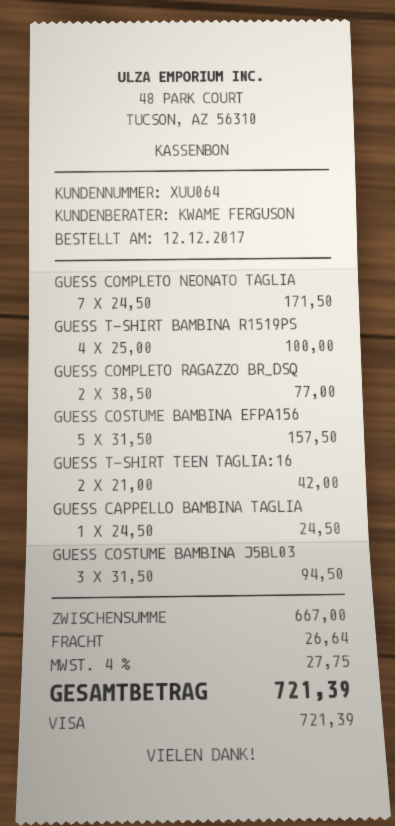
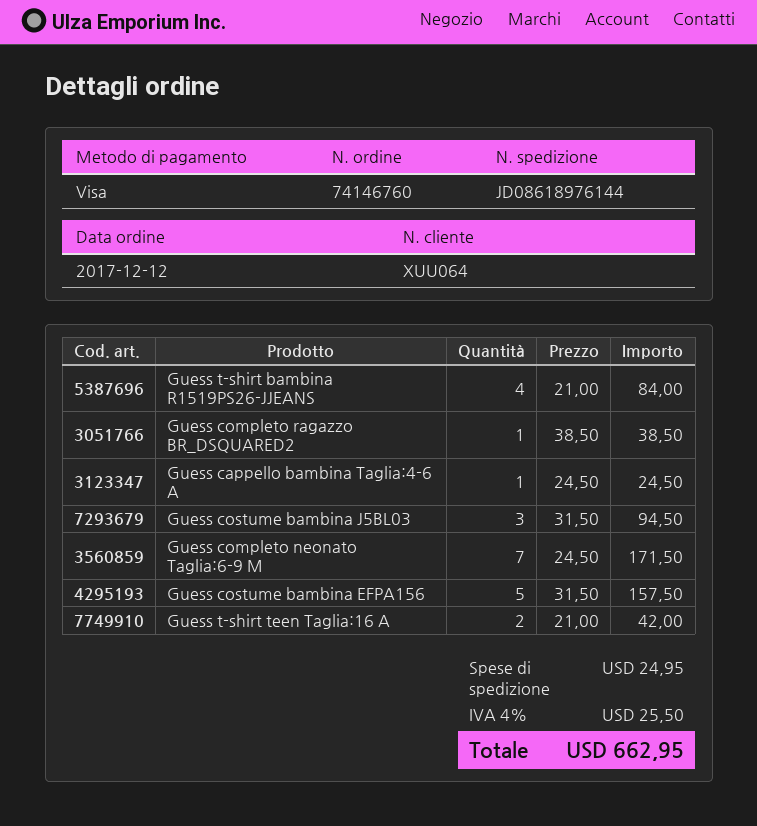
GUESS T-SHIRT BAMBINA R1519PS: 4 x 25.00 = 100.00 -> 4 x 21.00 = 84.00
GUESS COMPLETO RAGAZZO BR_DSQ: 2 x 38.50 = 77.00 -> 1 x 38.50 = 38.50
shipping: 26.64 -> 24.95
tax: 4% = 27.75 -> 4% = 25.50
total: 721.39 -> 662.95

